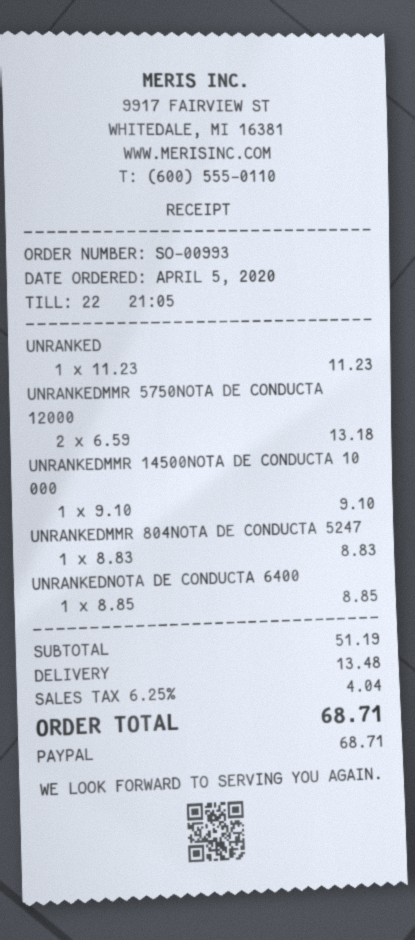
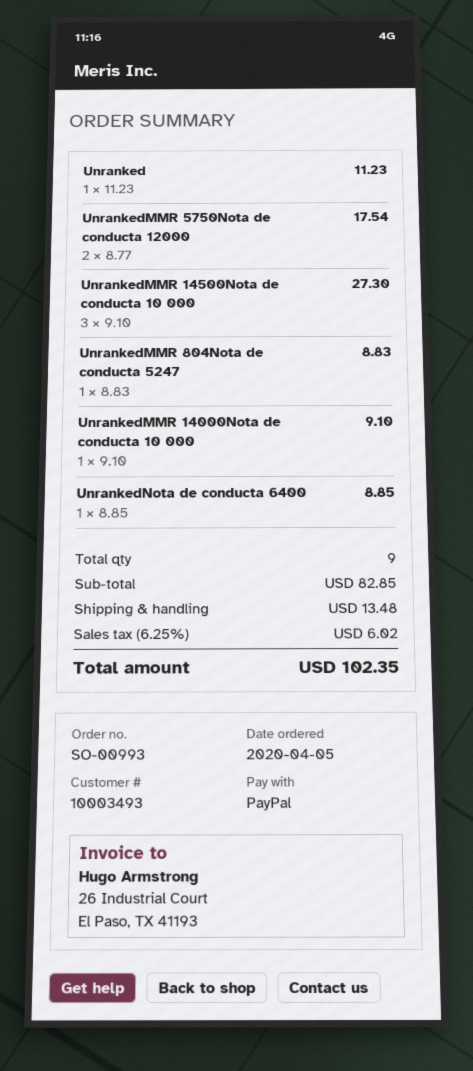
UNRANKEDMMR 5750NOTA DE CONDUCTA 12000: 2 x 6.59 = 13.18 -> 2 x 8.77 = 17.54
UNRANKEDMMR 14500NOTA DE CONDUCTA 10 000: 1 x 9.10 = 9.10 -> 3 x 9.10 = 27.30
UnrankedMMR 14000Nota de conducta 10 000: none -> 1 x 9.10 = 9.10
subtotal: 51.19 -> 82.85
tax: 6.25% = 4.04 -> 6.25% = 6.02
total: 68.71 -> 102.35

